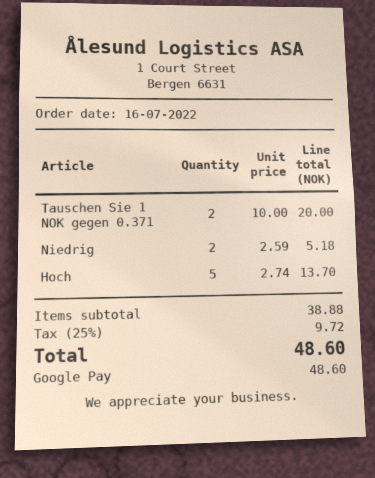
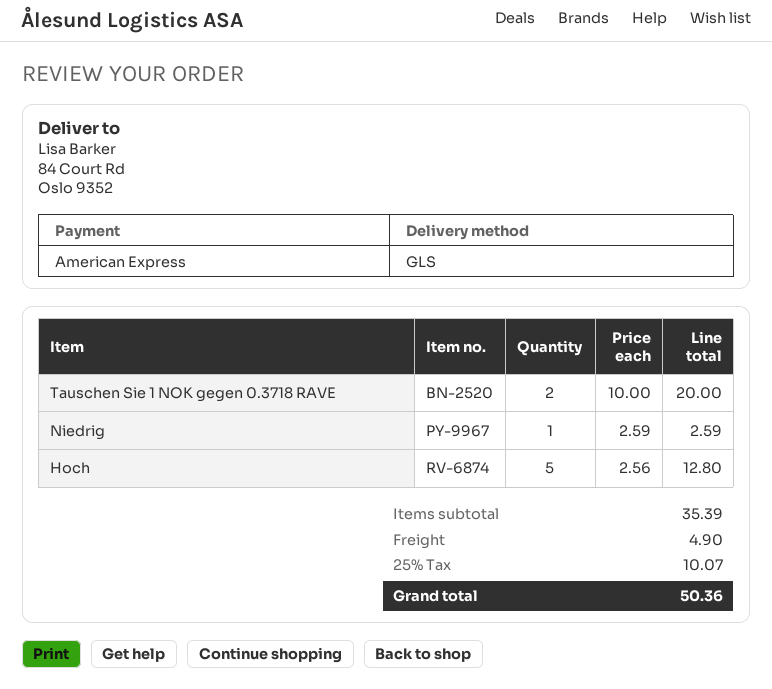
payment method: Google Pay -> American Express
Niedrig: 2 x 2.59 = 5.18 -> 1 x 2.59 = 2.59
Hoch: 5 x 2.74 = 13.70 -> 5 x 2.56 = 12.80
subtotal: 38.88 -> 35.39
shipping: none -> 4.90
tax: 25% = 9.72 -> 25% = 10.07
total: 48.60 -> 50.36

